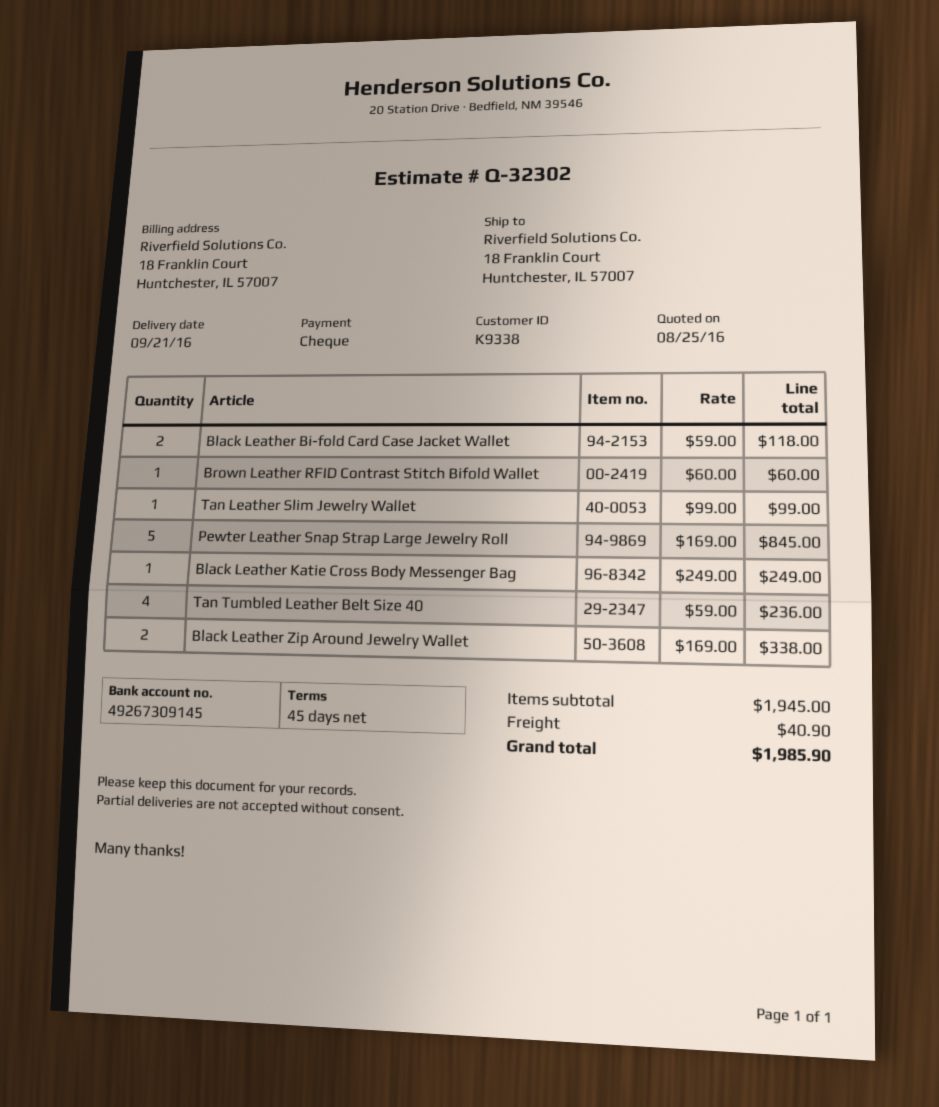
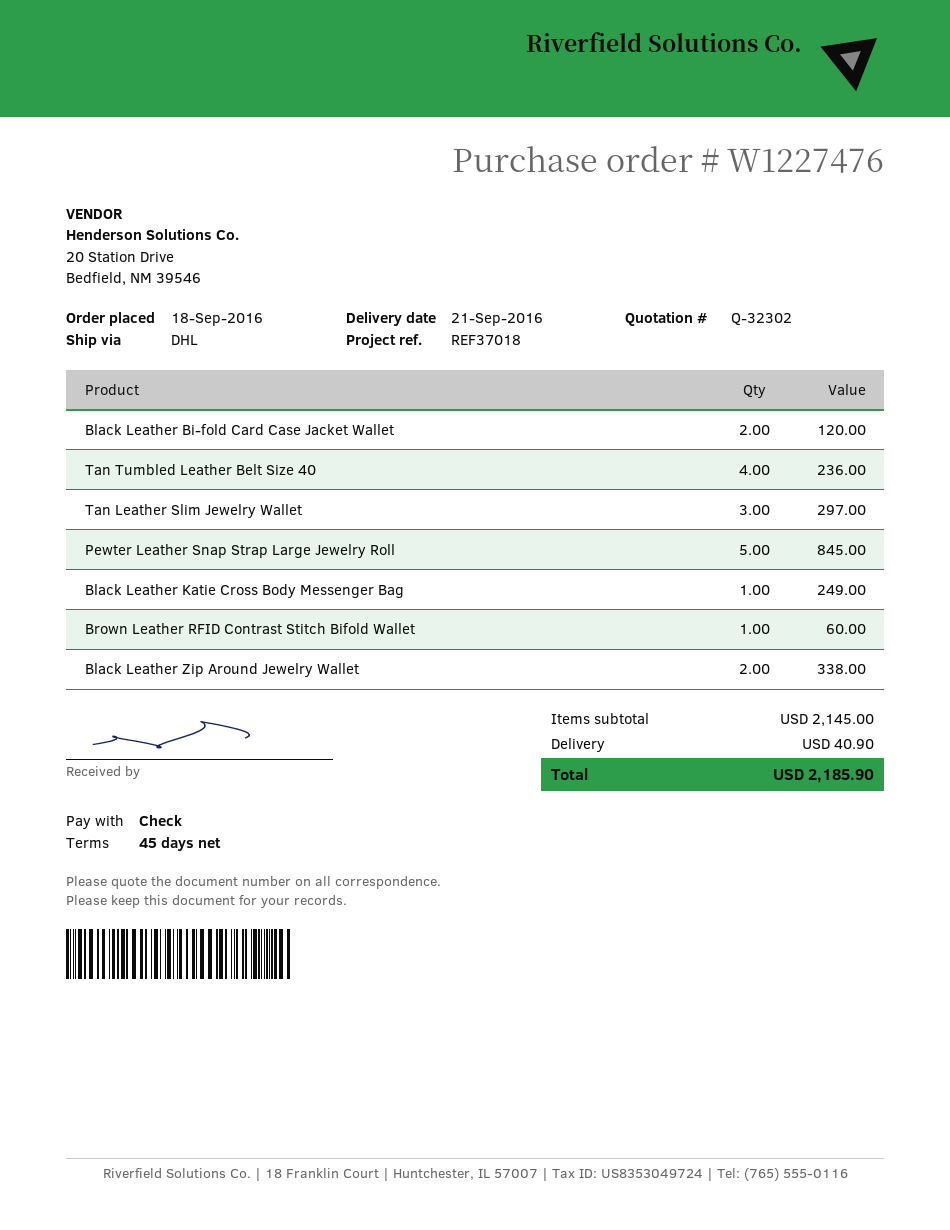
Black Leather Bi-fold Card Case Jacket Wallet: 2 for 118.00 -> 2 for 120.00
Tan Leather Slim Jewelry Wallet: 1 for 99.00 -> 3 for 297.00
subtotal: 1945.00 -> 2145.00
total: 1985.90 -> 2185.90

